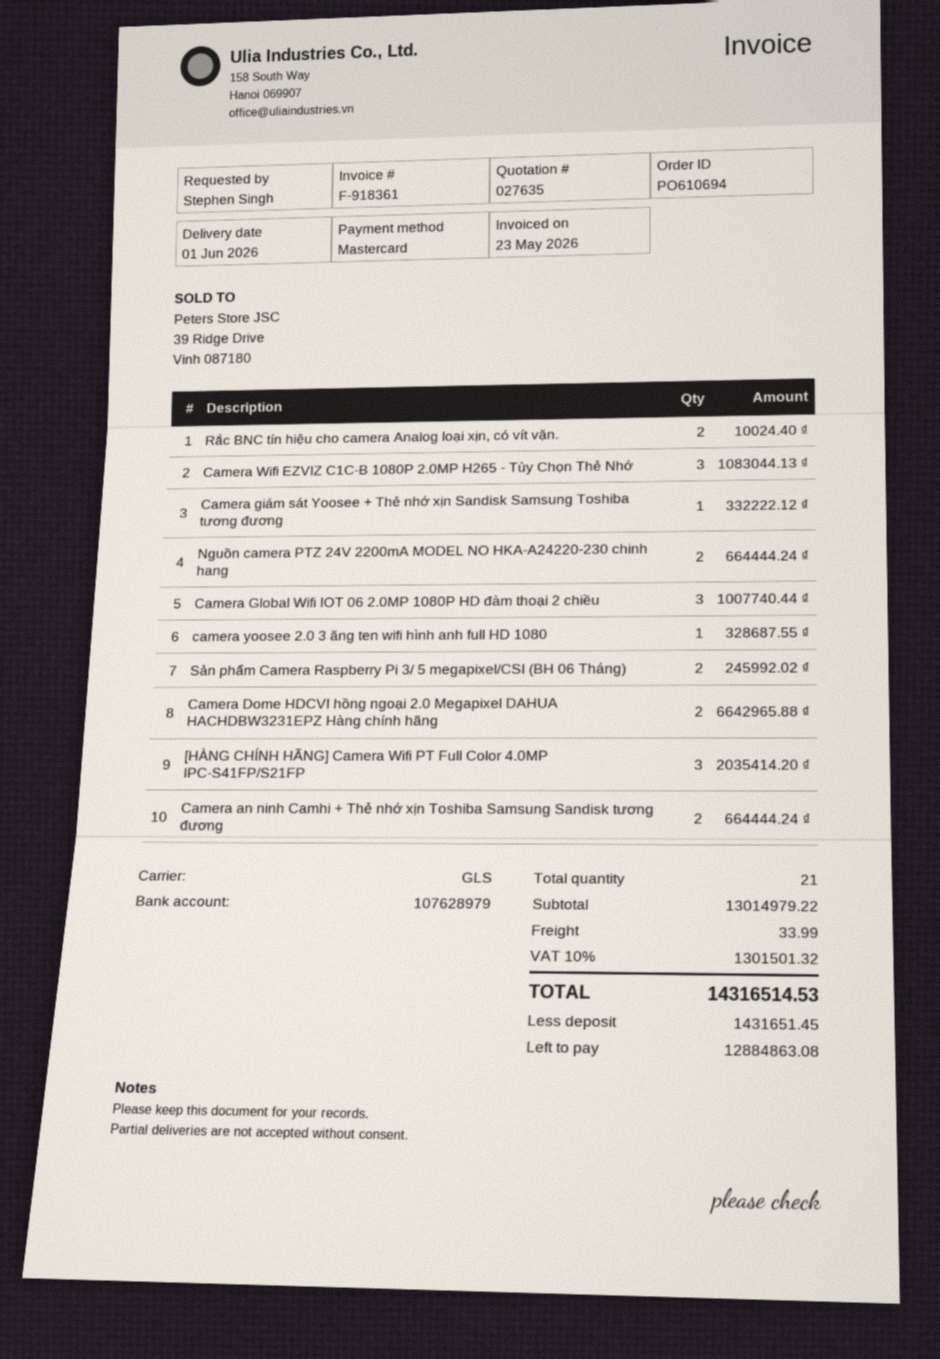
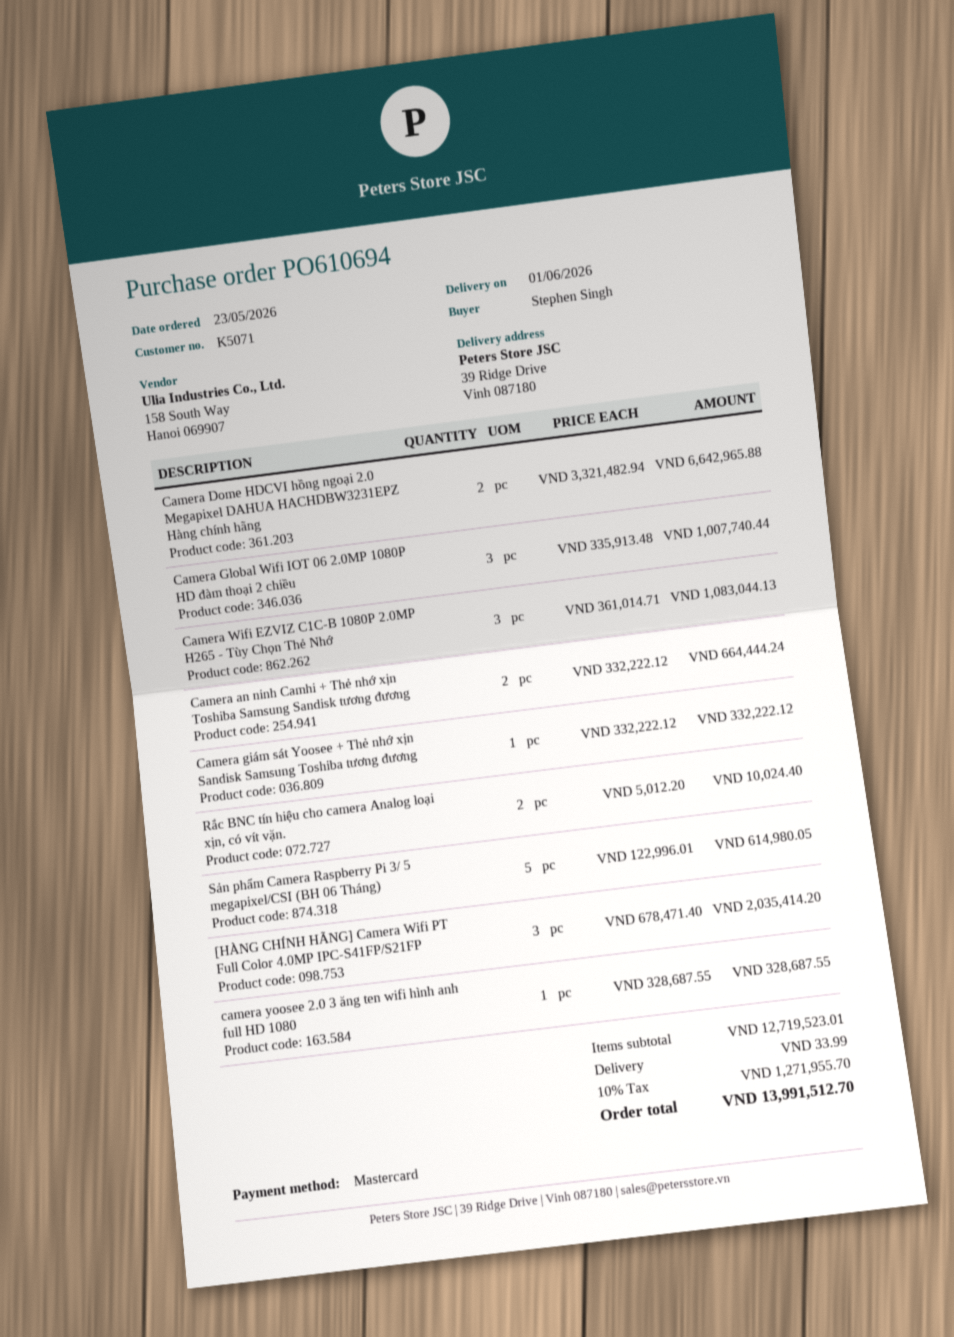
Nguồn camera PTZ 24V 2200mA MODEL NO HKA-A24220-230 chinh hang: 2 for 664444.24 -> none
Sản phẩm Camera Raspberry Pi 3/ 5 megapixel/CSI (BH 06 Tháng): 2 for 245992.02 -> 5 for 614980.05
subtotal: 13014979.22 -> 12719523.01
tax: 10% = 1301501.32 -> 10% = 1271955.70
total: 14316514.53 -> 13991512.70

